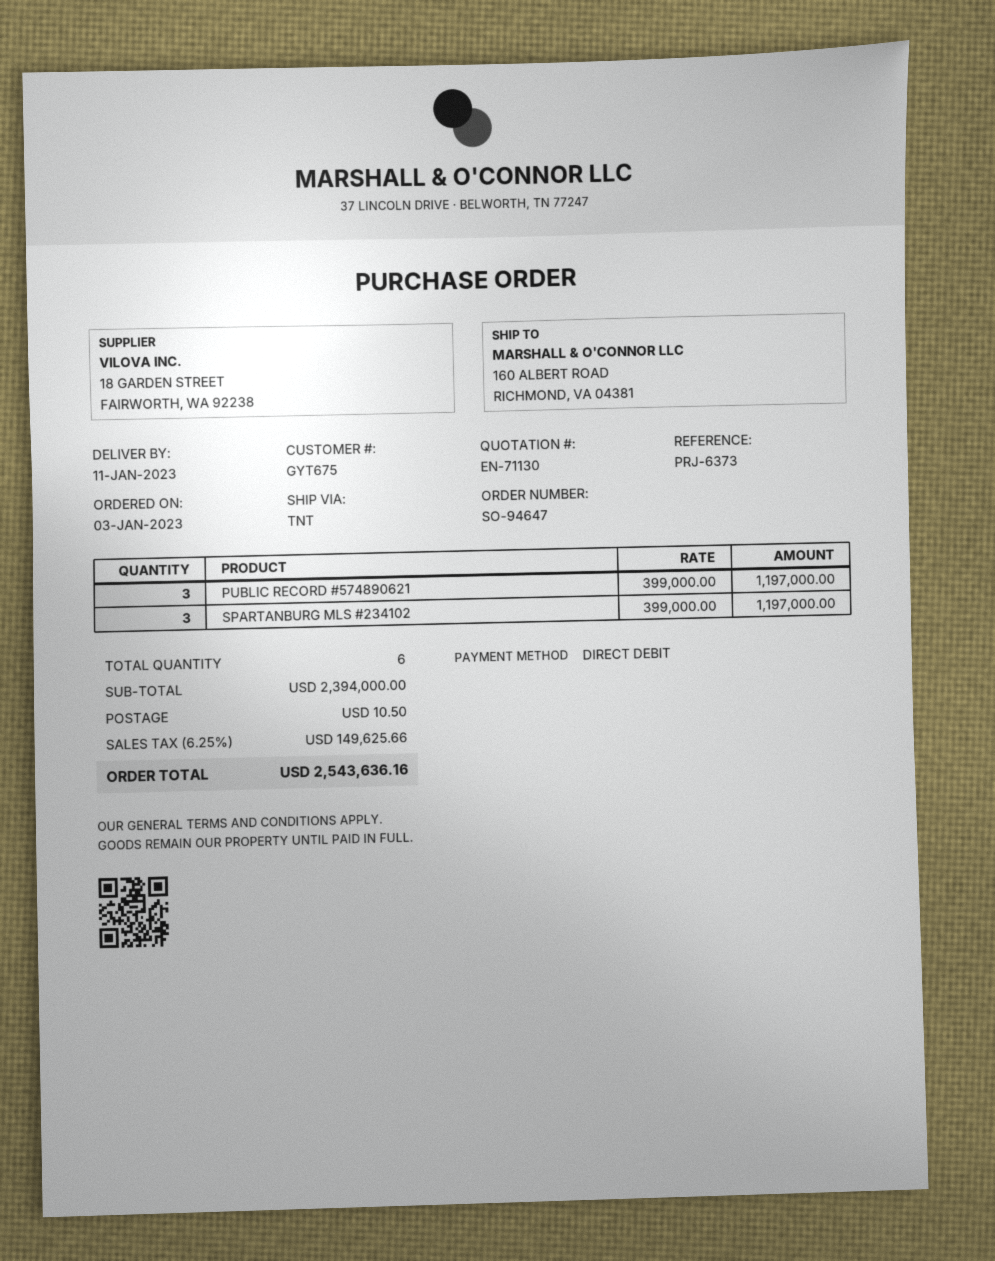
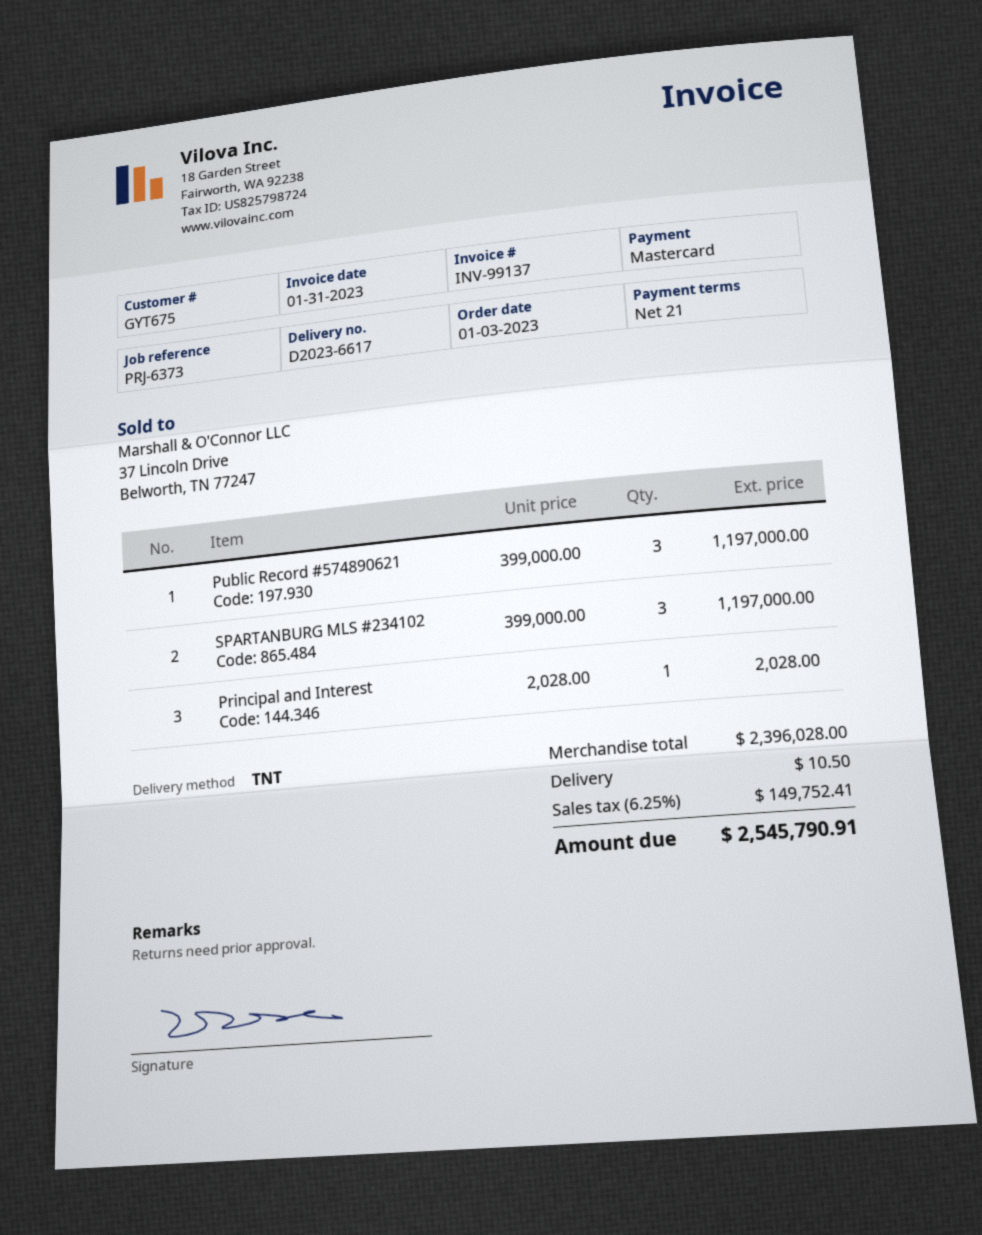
payment method: direct debit -> Mastercard
Principal and Interest: none -> 1 x 2028.00 = 2028.00
subtotal: 2394000.00 -> 2396028.00
tax: 6.25% = 149625.66 -> 6.25% = 149752.41
total: 2543636.16 -> 2545790.91

